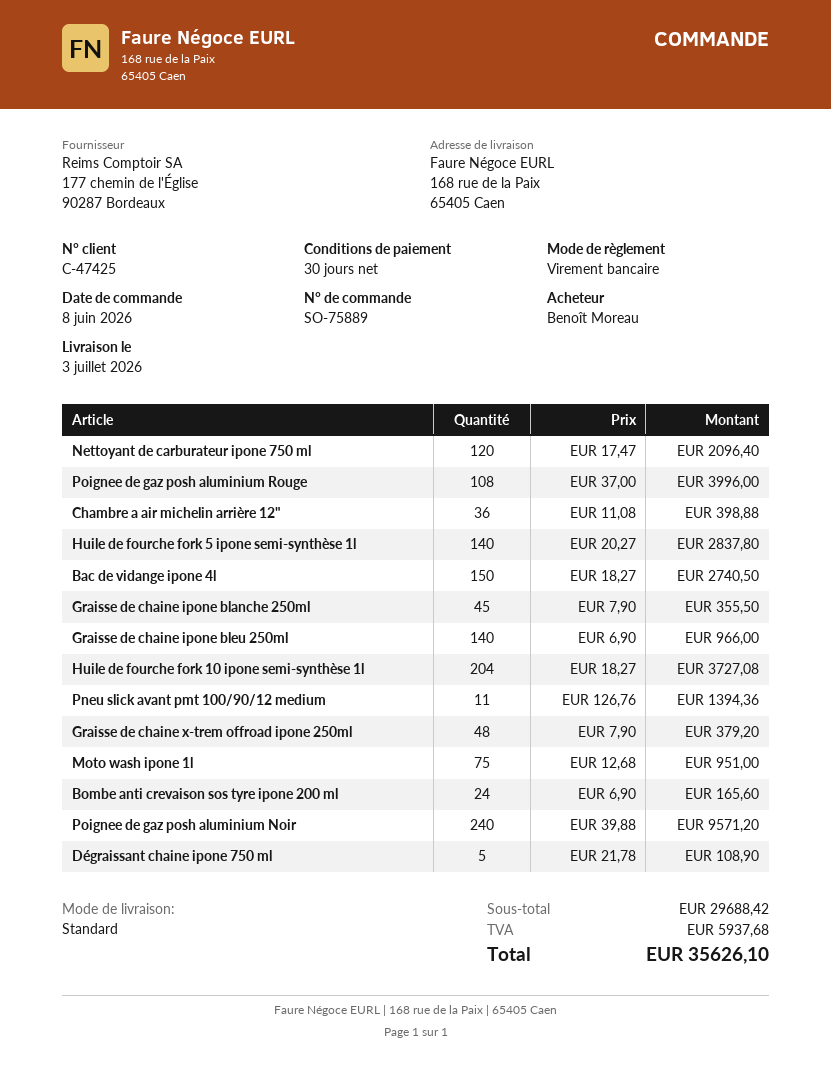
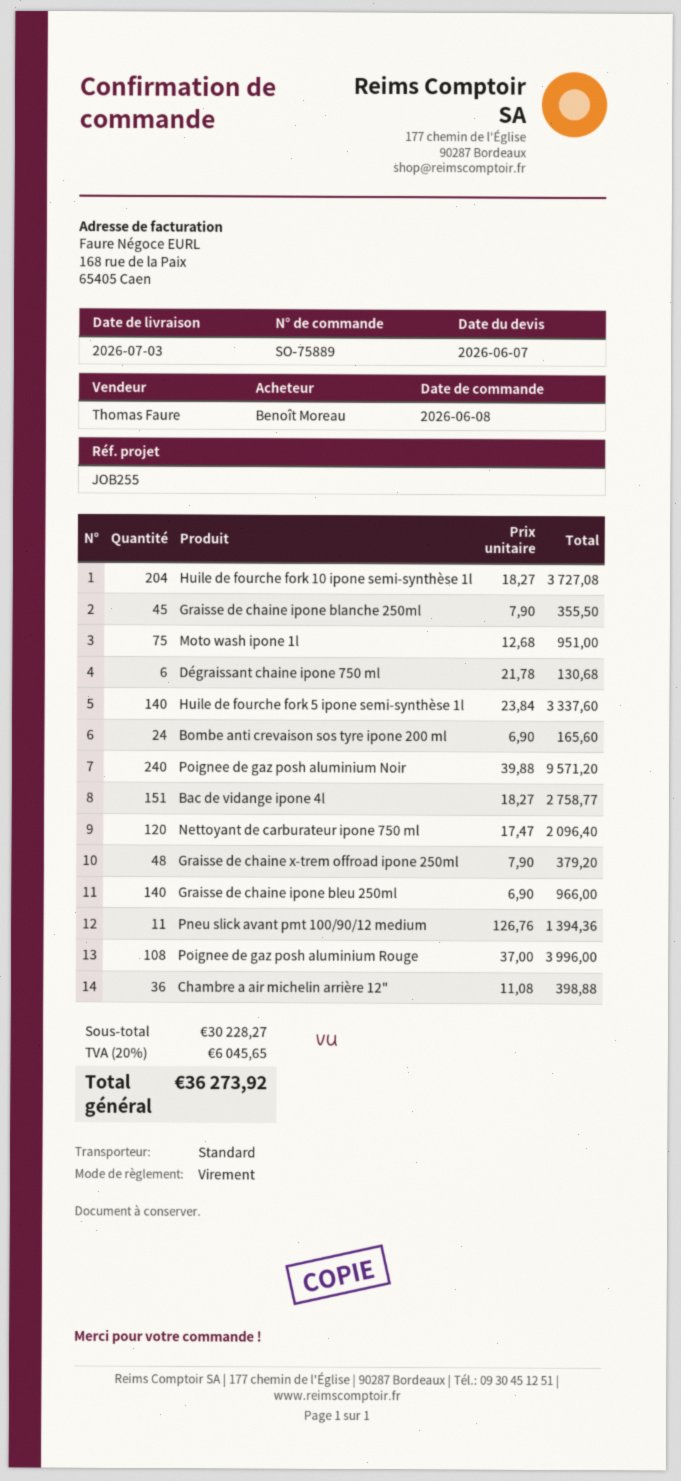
Huile de fourche fork 5 ipone semi-synthèse 1l: 140 x 20.27 = 2837.80 -> 140 x 23.84 = 3337.60
Bac de vidange ipone 4l: 150 x 18.27 = 2740.50 -> 151 x 18.27 = 2758.77
Dégraissant chaine ipone 750 ml: 5 x 21.78 = 108.90 -> 6 x 21.78 = 130.68
subtotal: 29688.42 -> 30228.27
tax: 5937.68 -> 6045.65
total: 35626.10 -> 36273.92

